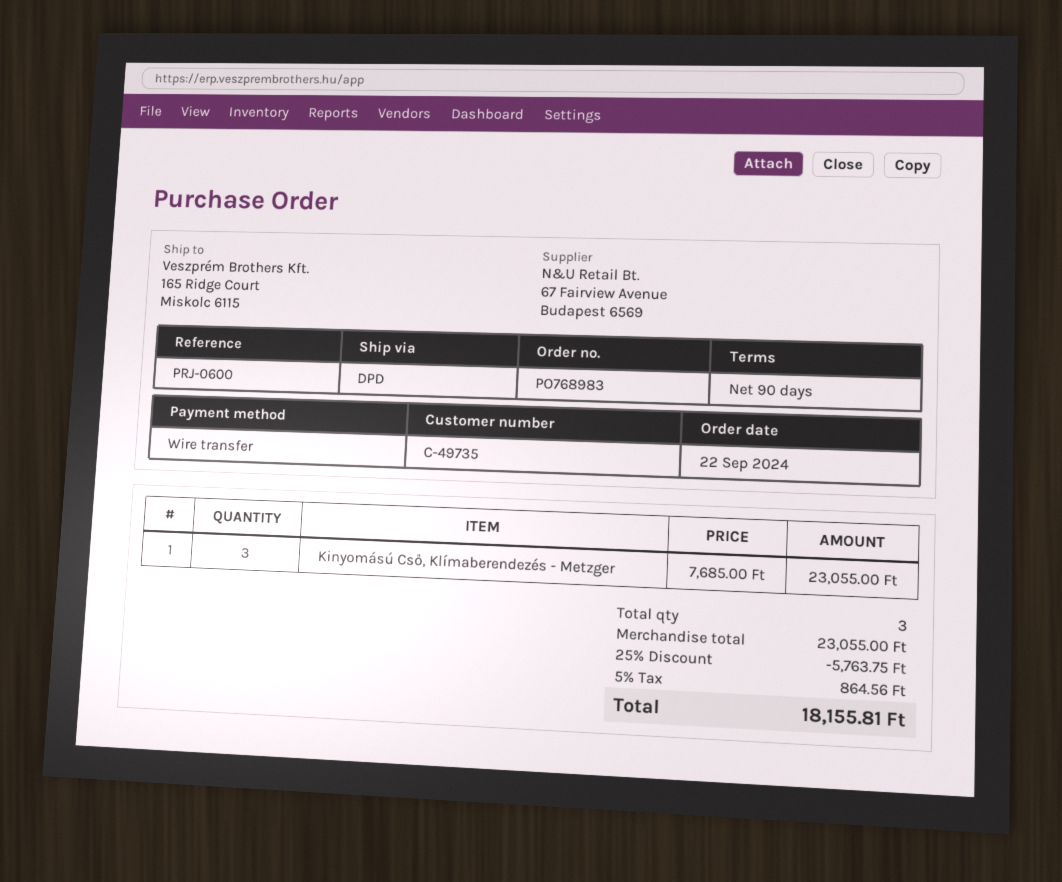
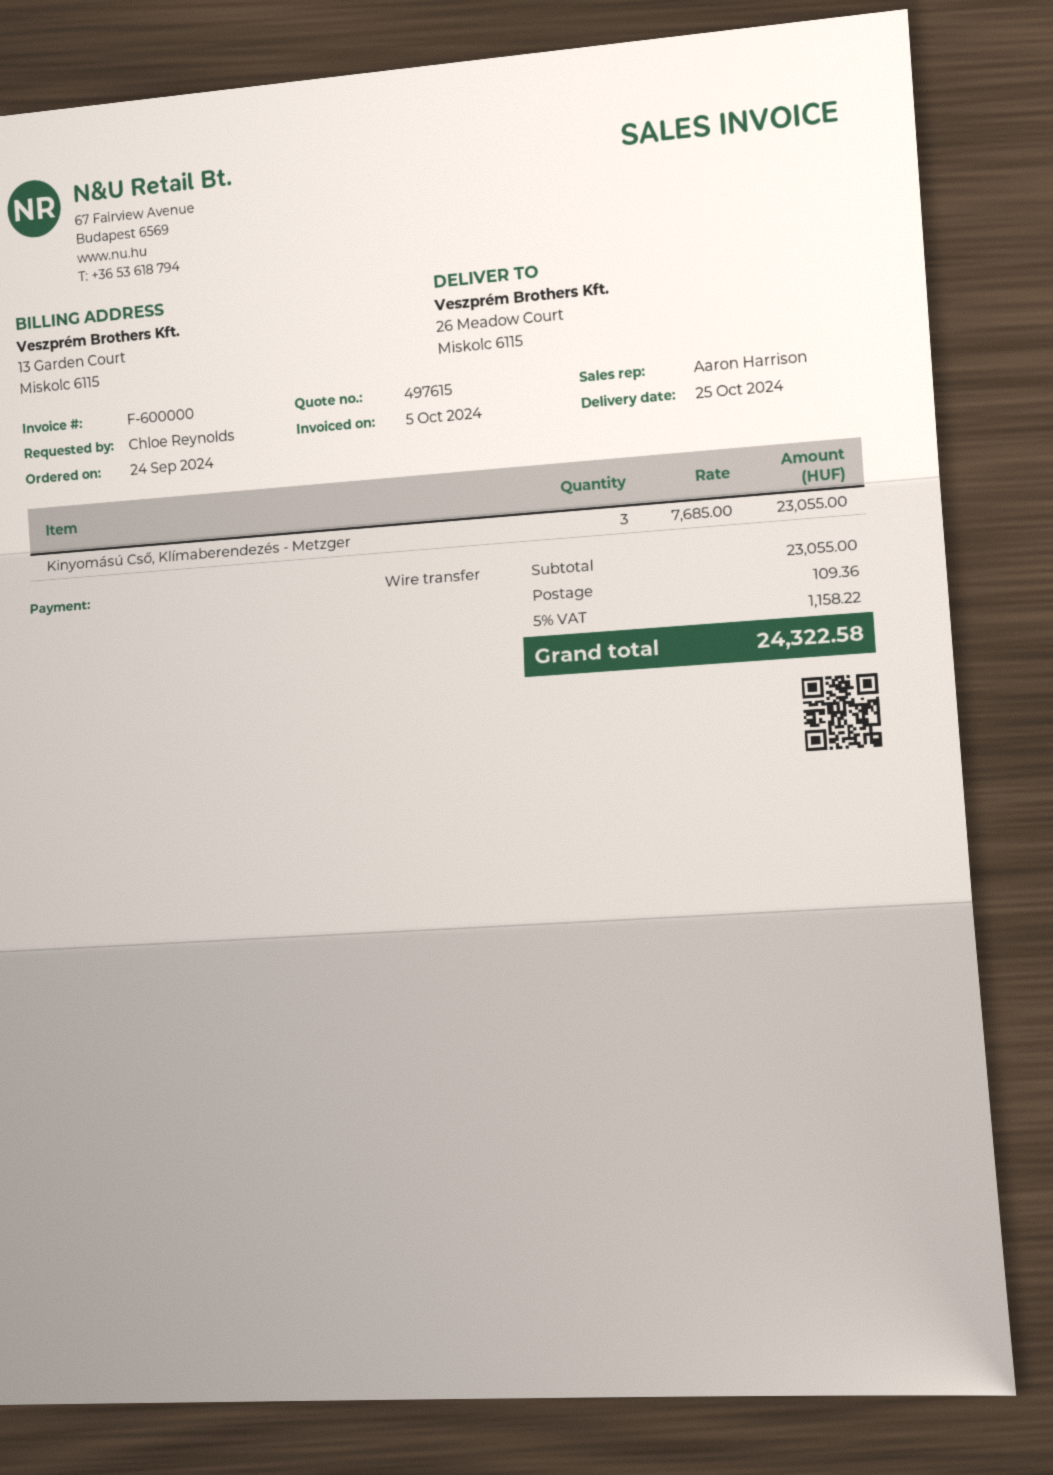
order date: 2024-09-22 -> 2024-09-24
ship to: 165 Ridge Court, Miskolc 6115 -> 26 Meadow Court, Miskolc 6115
discount: 25% = 5763.75 -> none
shipping: none -> 109.36
tax: 5% = 864.56 -> 5% = 1158.22
total: 18155.81 -> 24322.58

